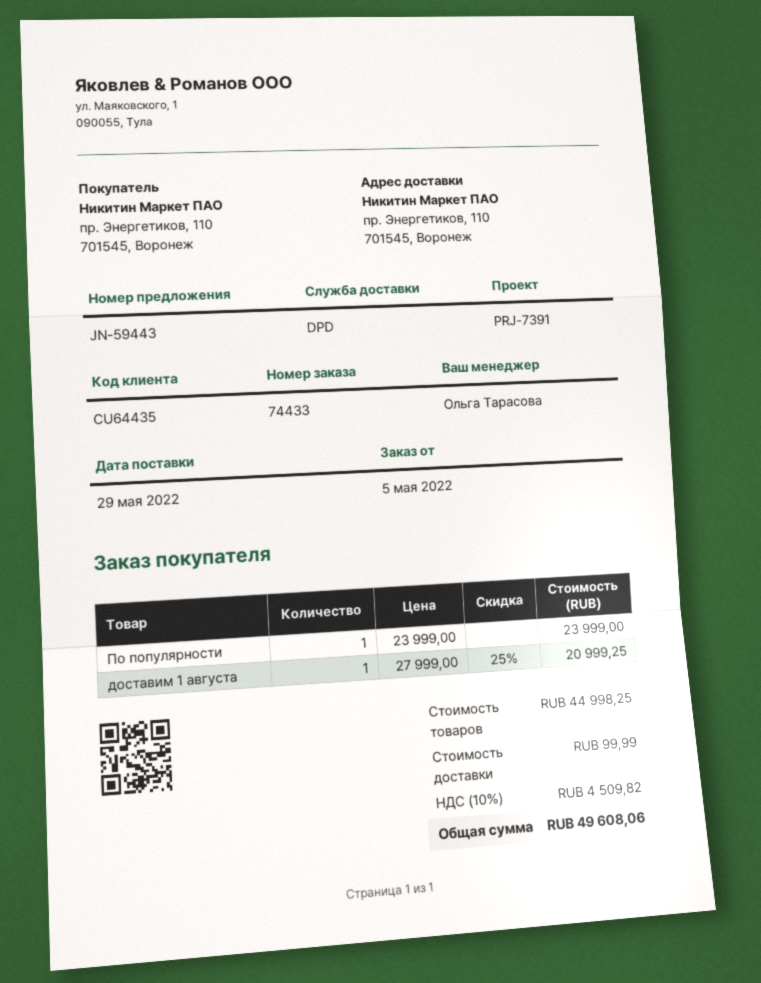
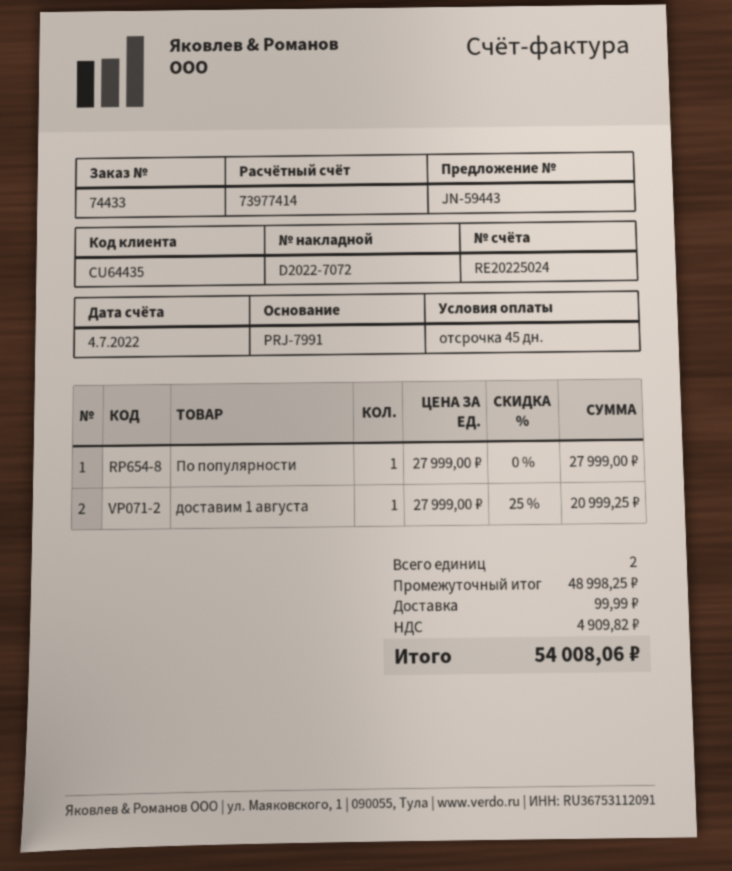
reference: PRJ-7391 -> PRJ-7991
По популярности: 1 x 23999.00 = 23999.00 -> 1 x 27999.00 = 27999.00
subtotal: 44998.25 -> 48998.25
tax: 4509.82 -> 4909.82
total: 49608.06 -> 54008.06

